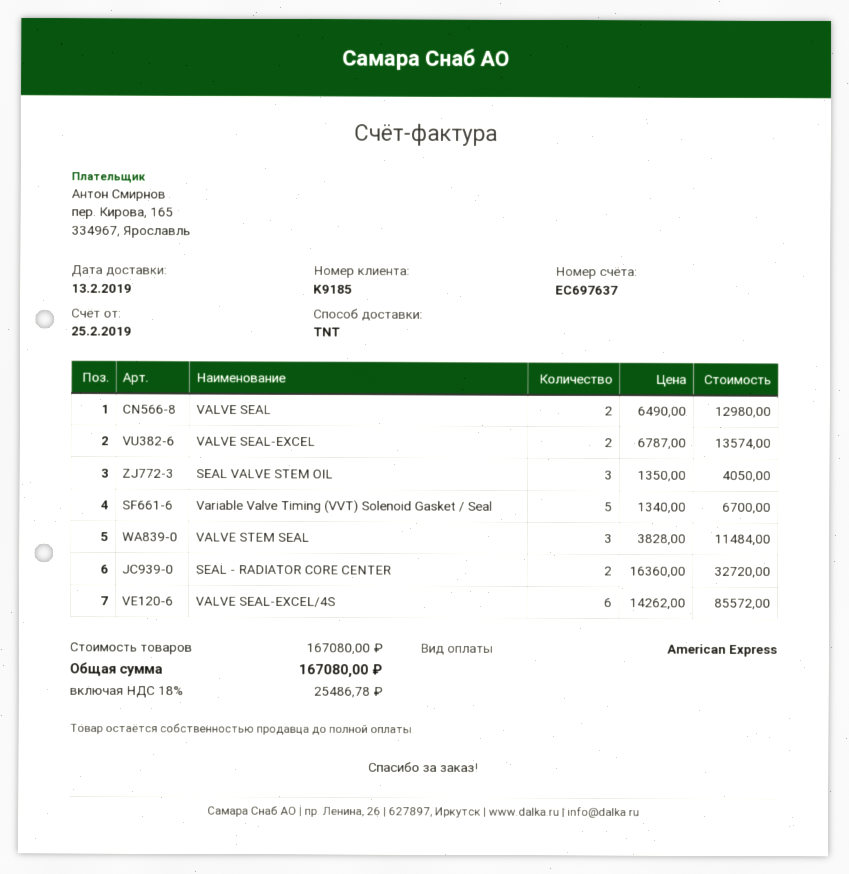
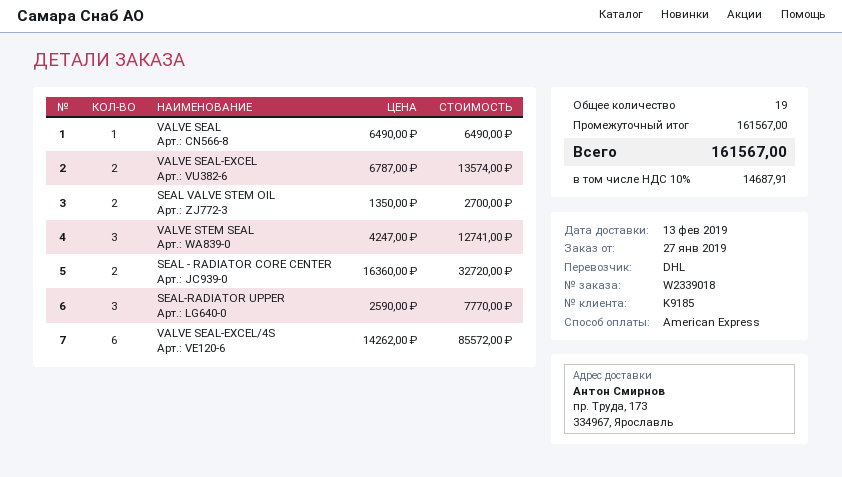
shipping method: TNT -> DHL
VALVE SEAL: 2 x 6490.00 = 12980.00 -> 1 x 6490.00 = 6490.00
SEAL VALVE STEM OIL: 3 x 1350.00 = 4050.00 -> 2 x 1350.00 = 2700.00
Variable Valve Timing (VVT) Solenoid Gasket / Seal: 5 x 1340.00 = 6700.00 -> none
VALVE STEM SEAL: 3 x 3828.00 = 11484.00 -> 3 x 4247.00 = 12741.00
SEAL-RADIATOR UPPER: none -> 3 x 2590.00 = 7770.00
subtotal: 167080.00 -> 161567.00
tax: 18% = 25486.78 -> 10% = 14687.91
total: 167080.00 -> 161567.00

